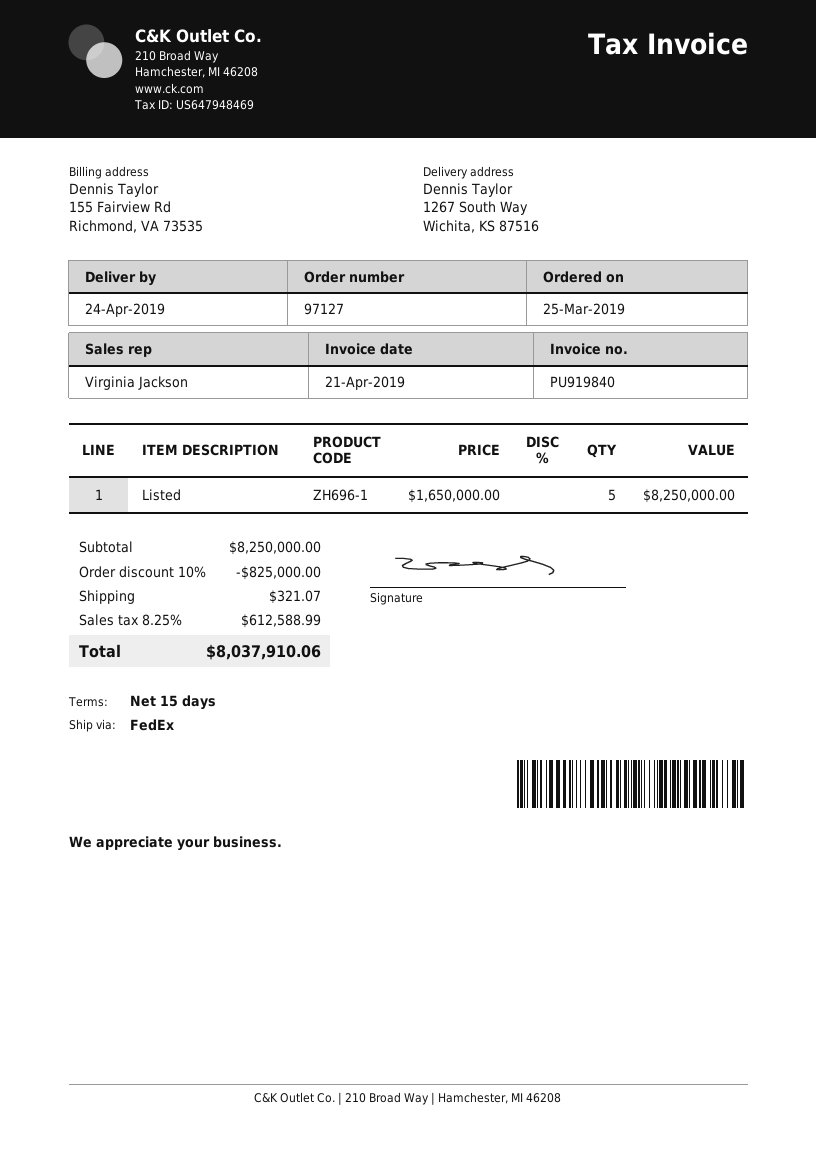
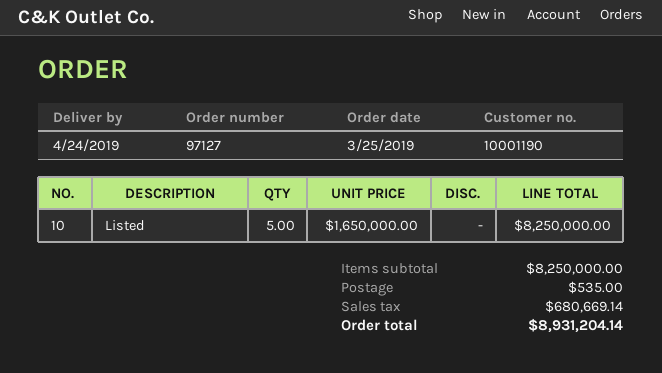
discount: 10% = 825000.00 -> none
shipping: 321.07 -> 535.00
tax: 612588.99 -> 680669.14
total: 8037910.06 -> 8931204.14

